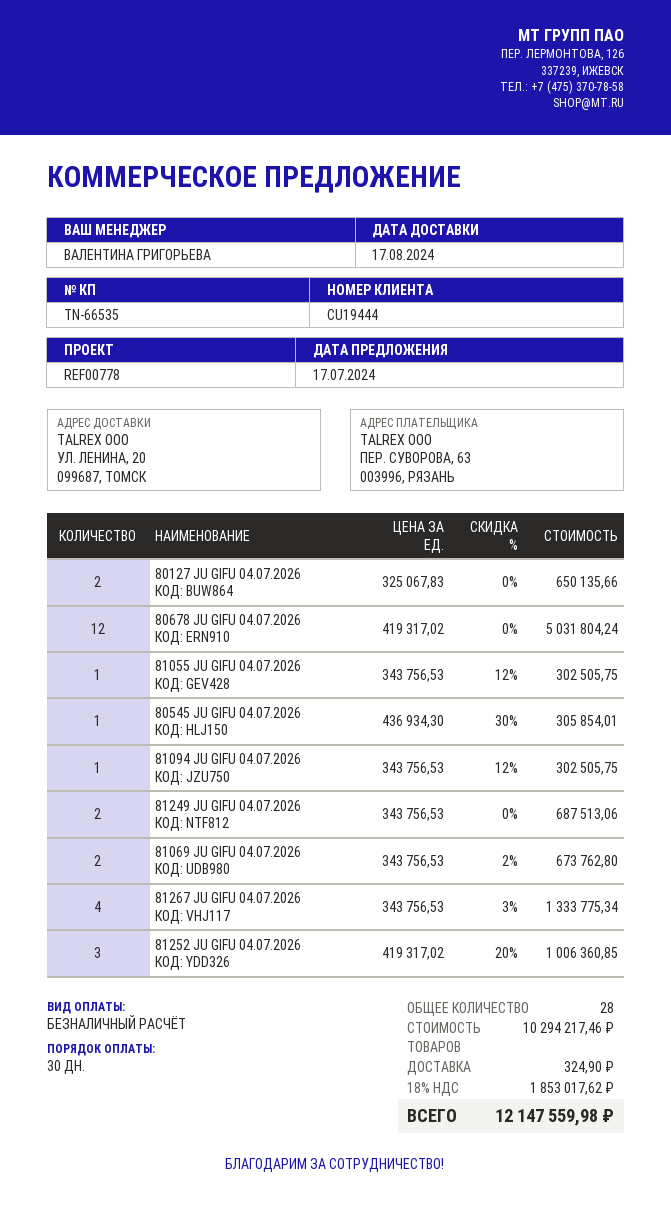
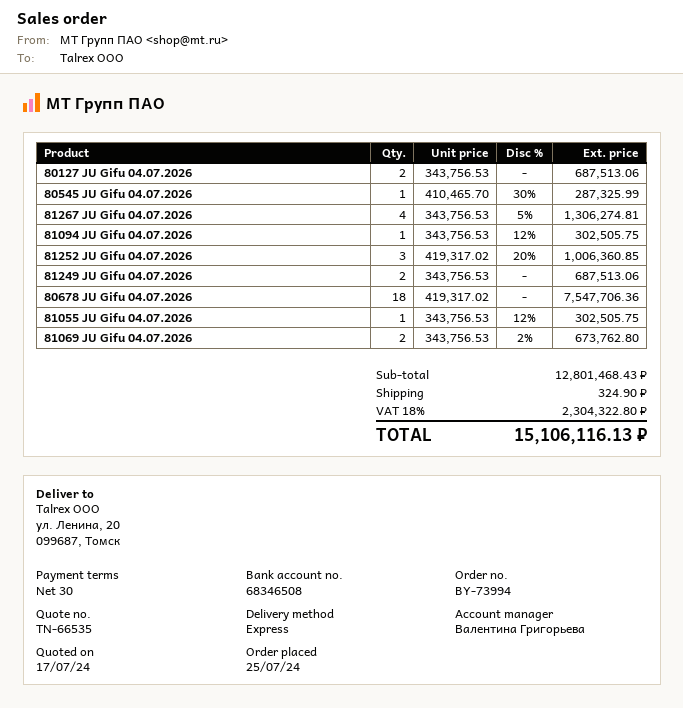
80127 JU GIFU 04.07.2026: 2 x 325067.83 = 650135.66 -> 2 x 343756.53 = 687513.06
80678 JU GIFU 04.07.2026: 12 x 419317.02 = 5031804.24 -> 18 x 419317.02 = 7547706.36
80545 JU GIFU 04.07.2026: 1 x 436934.30 - 30% = 305854.01 -> 1 x 410465.70 - 30% = 287325.99
81267 JU GIFU 04.07.2026: 4 x 343756.53 - 3% = 1333775.34 -> 4 x 343756.53 - 5% = 1306274.81
subtotal: 10294217.46 -> 12801468.43
tax: 18% = 1853017.62 -> 18% = 2304322.80
total: 12147559.98 -> 15106116.13

